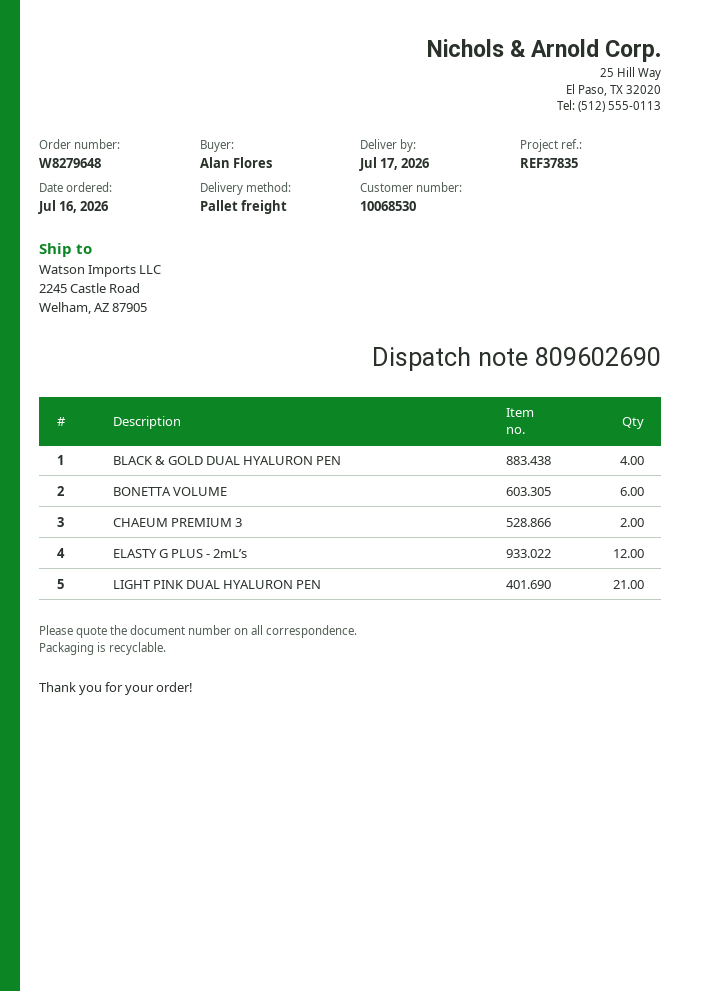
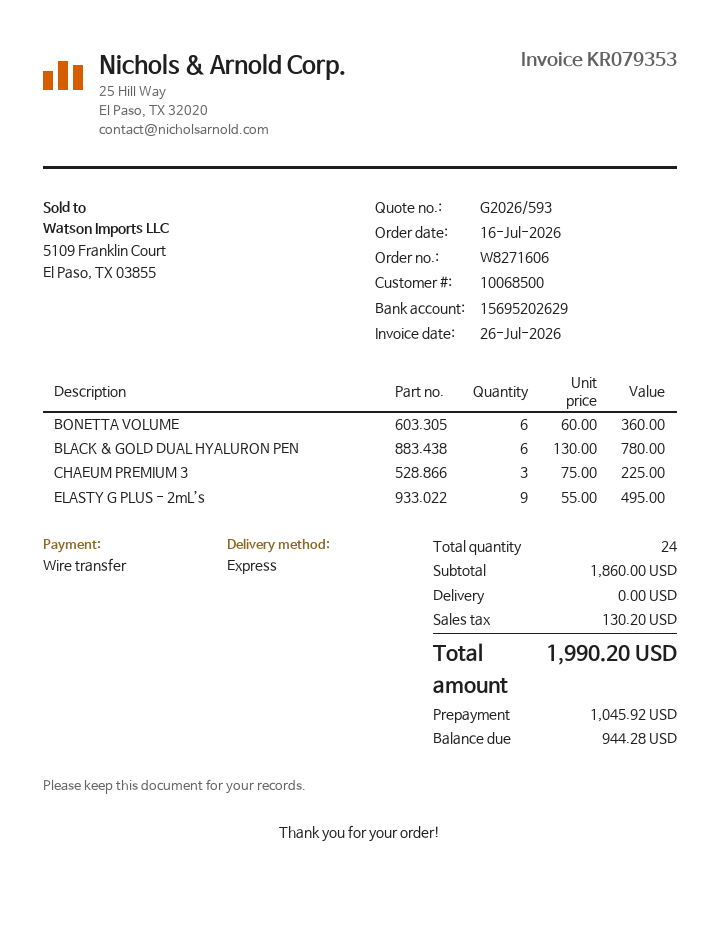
order number: W8279648 -> W8271606
customer number: 10068530 -> 10068500
shipping method: pallet freight -> express
BLACK & GOLD DUAL HYALURON PEN: 4 -> 6
CHAEUM PREMIUM 3: 2 -> 3
ELASTY G PLUS - 2mL’s: 12 -> 9
LIGHT PINK DUAL HYALURON PEN: 21 -> none

